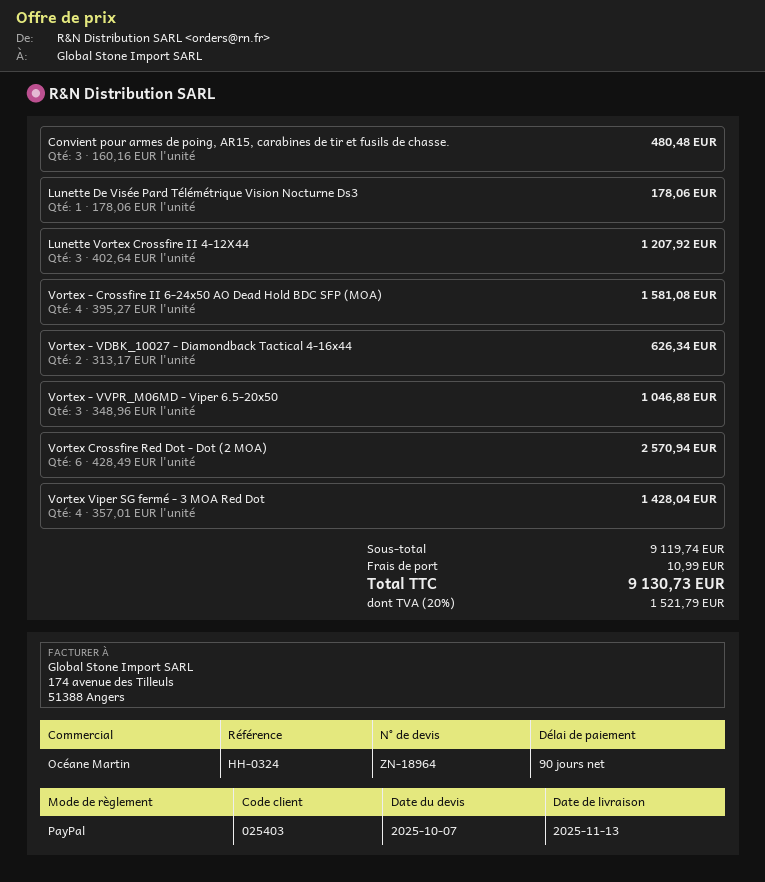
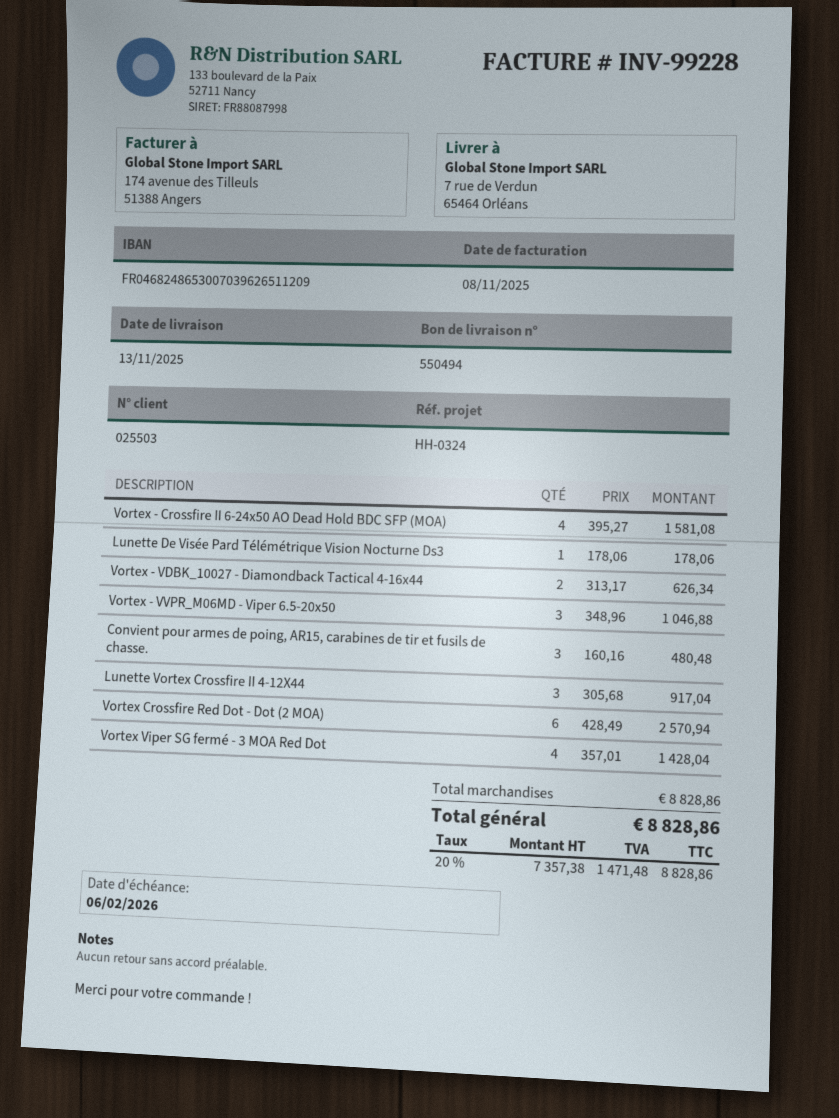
customer number: 025403 -> 025503
Lunette Vortex Crossfire II 4-12X44: 3 x 402.64 = 1207.92 -> 3 x 305.68 = 917.04
subtotal: 9119.74 -> 8828.86
shipping: 10.99 -> none
tax: 20% = 1521.79 -> 20% = 1471.48
total: 9130.73 -> 8828.86

